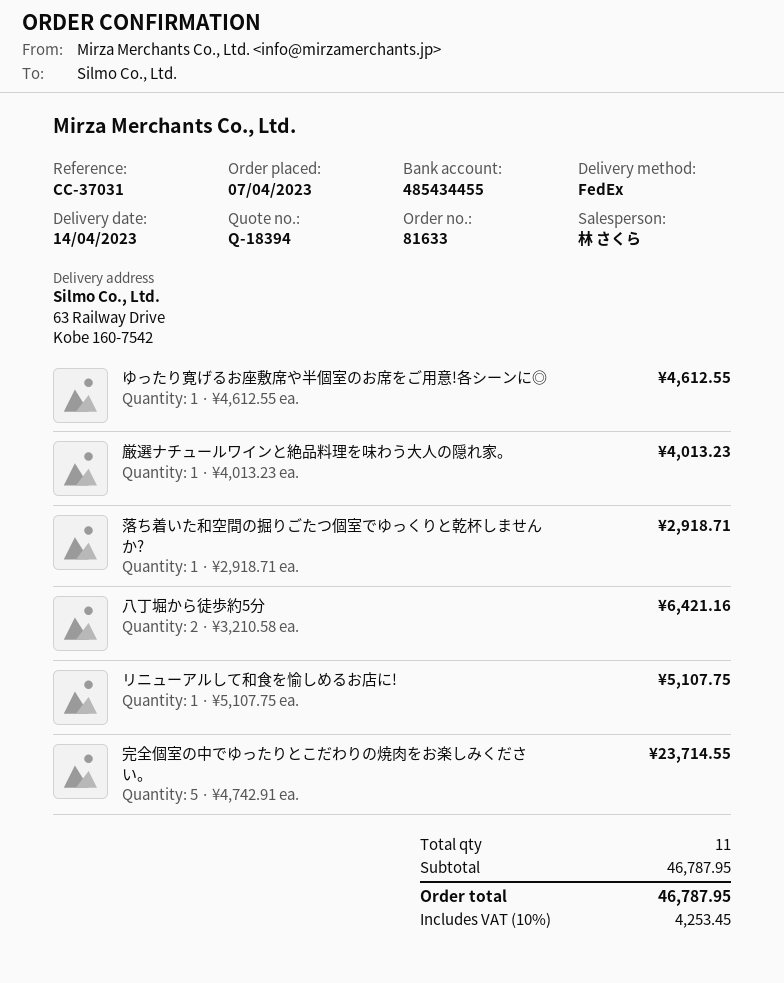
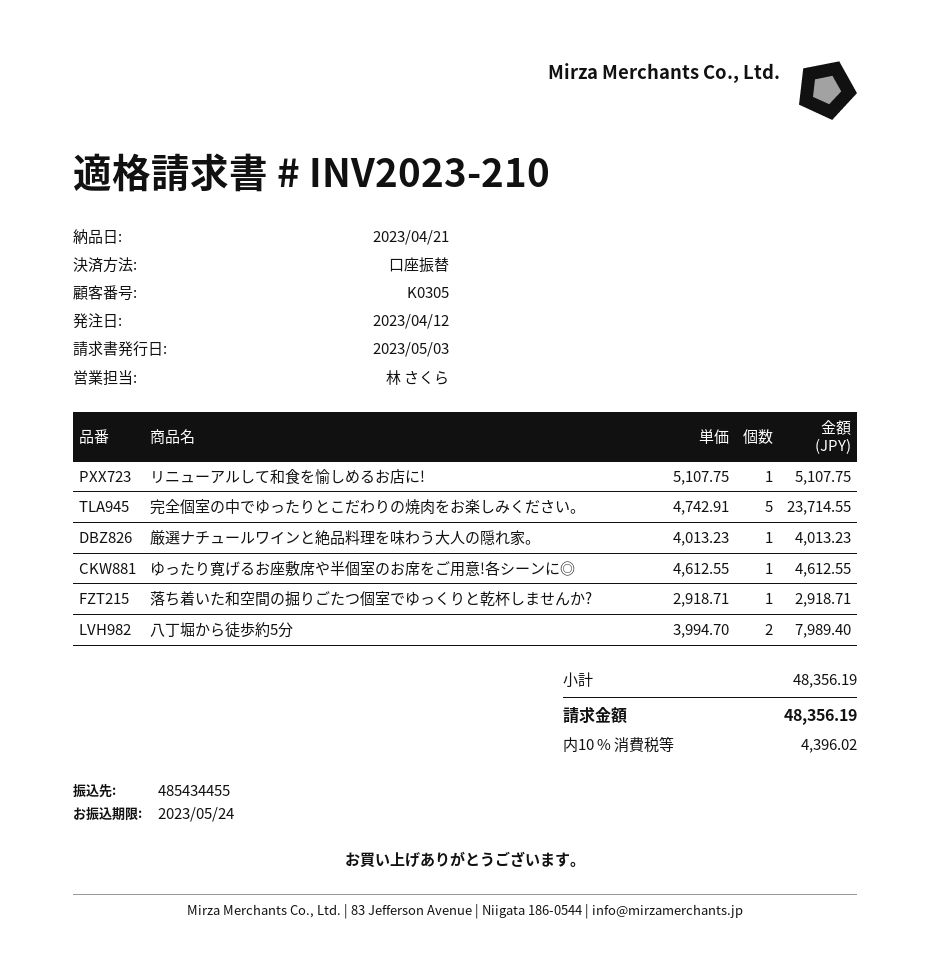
order date: 2023-04-07 -> 2023-04-12
delivery date: 2023-04-14 -> 2023-04-21
八丁堀から徒歩約5分: 2 x 3210.58 = 6421.16 -> 2 x 3994.70 = 7989.40
subtotal: 46787.95 -> 48356.19
tax: 10% = 4253.45 -> 10% = 4396.02
total: 46787.95 -> 48356.19

